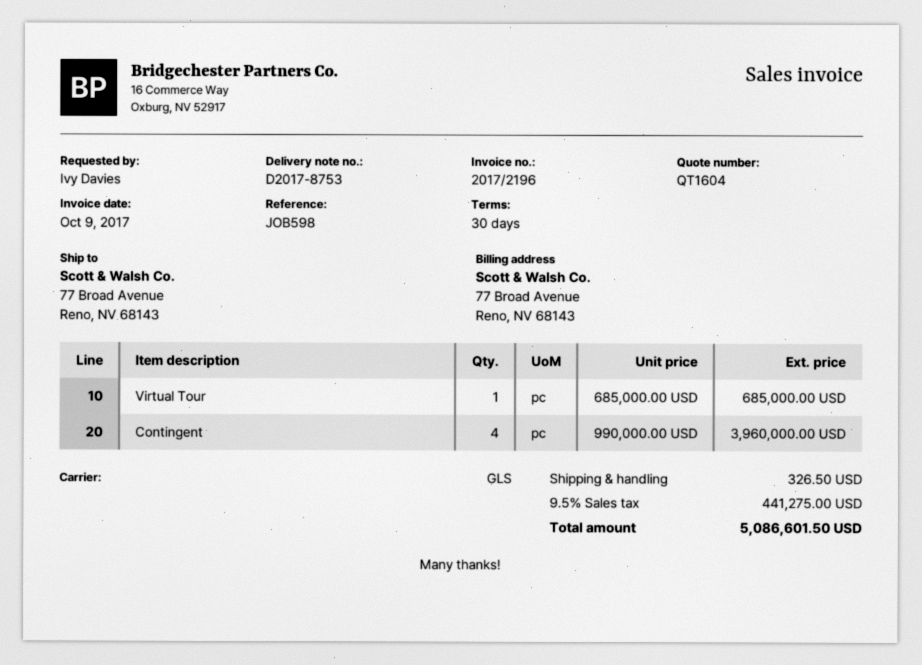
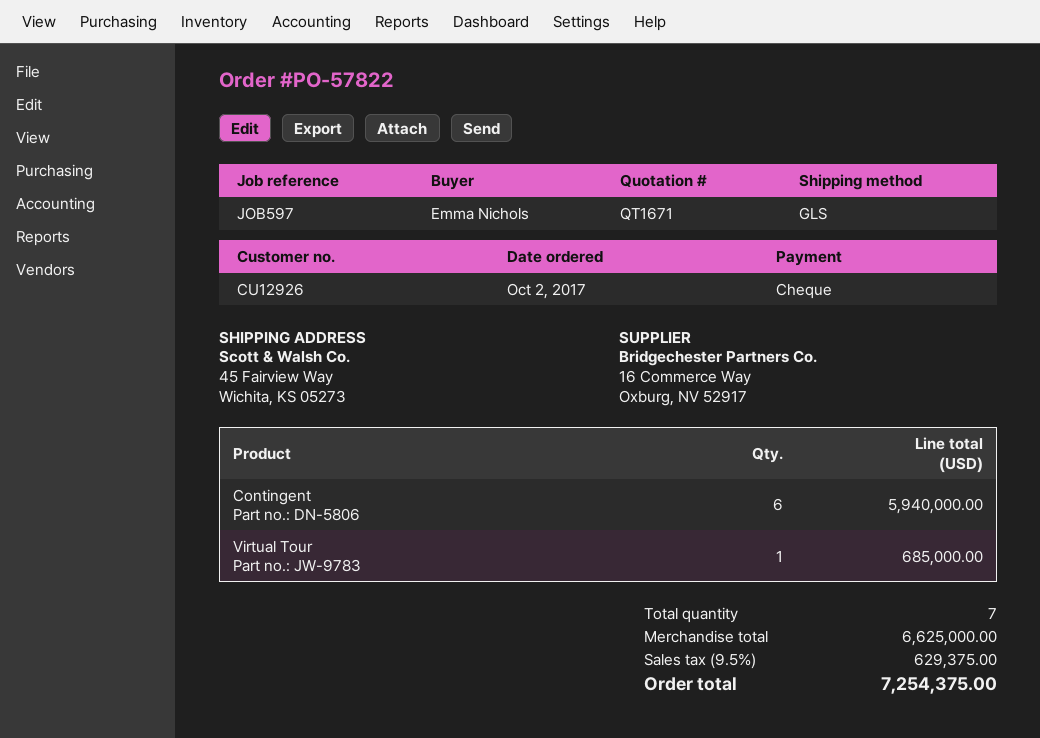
quote number: QT1604 -> QT1671
reference: JOB598 -> JOB597
ordered by: Ivy Davies -> Emma Nichols
ship to: 77 Broad Avenue, Reno, NV 68143 -> 45 Fairview Way, Wichita, KS 05273
Contingent: 4 for 3960000.00 -> 6 for 5940000.00
shipping: 326.50 -> none
tax: 9.5% = 441275.00 -> 9.5% = 629375.00
total: 5086601.50 -> 7254375.00

